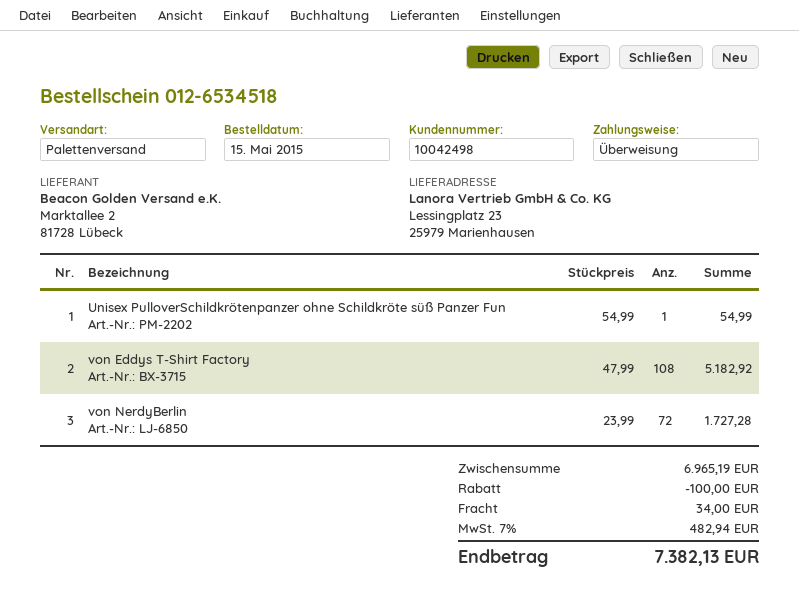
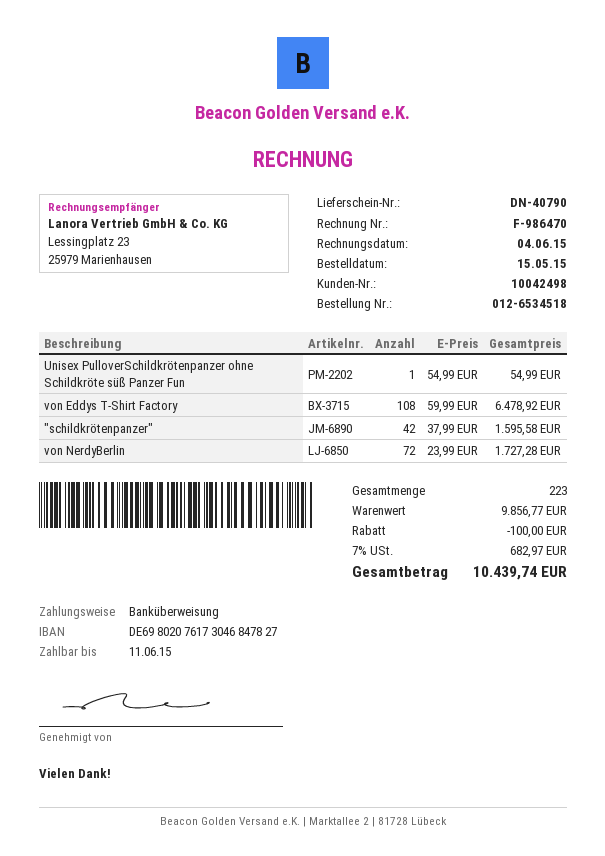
von Eddys T-Shirt Factory: 108 x 47.99 = 5182.92 -> 108 x 59.99 = 6478.92
"schildkrötenpanzer": none -> 42 x 37.99 = 1595.58
subtotal: 6965.19 -> 9856.77
shipping: 34.00 -> none
tax: 7% = 482.94 -> 7% = 682.97
total: 7382.13 -> 10439.74

